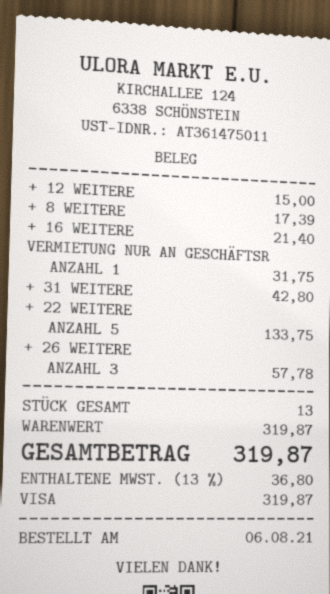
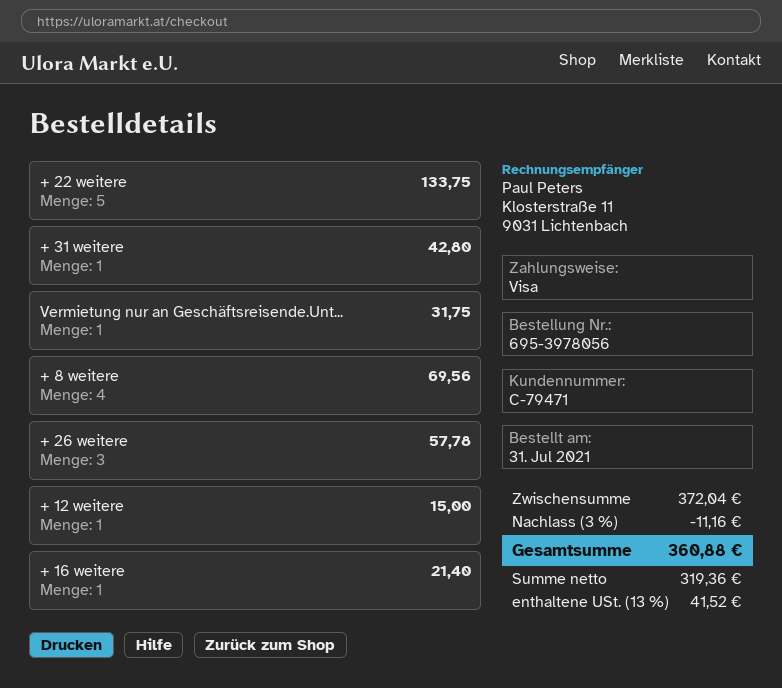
order date: 2021-08-06 -> 2021-07-31
+ 8 WEITERE: 1 for 17.39 -> 4 for 69.56
subtotal: 319.87 -> 372.04
discount: none -> 3% = 11.16
tax: 13% = 36.80 -> 13% = 41.52
total: 319.87 -> 360.88

